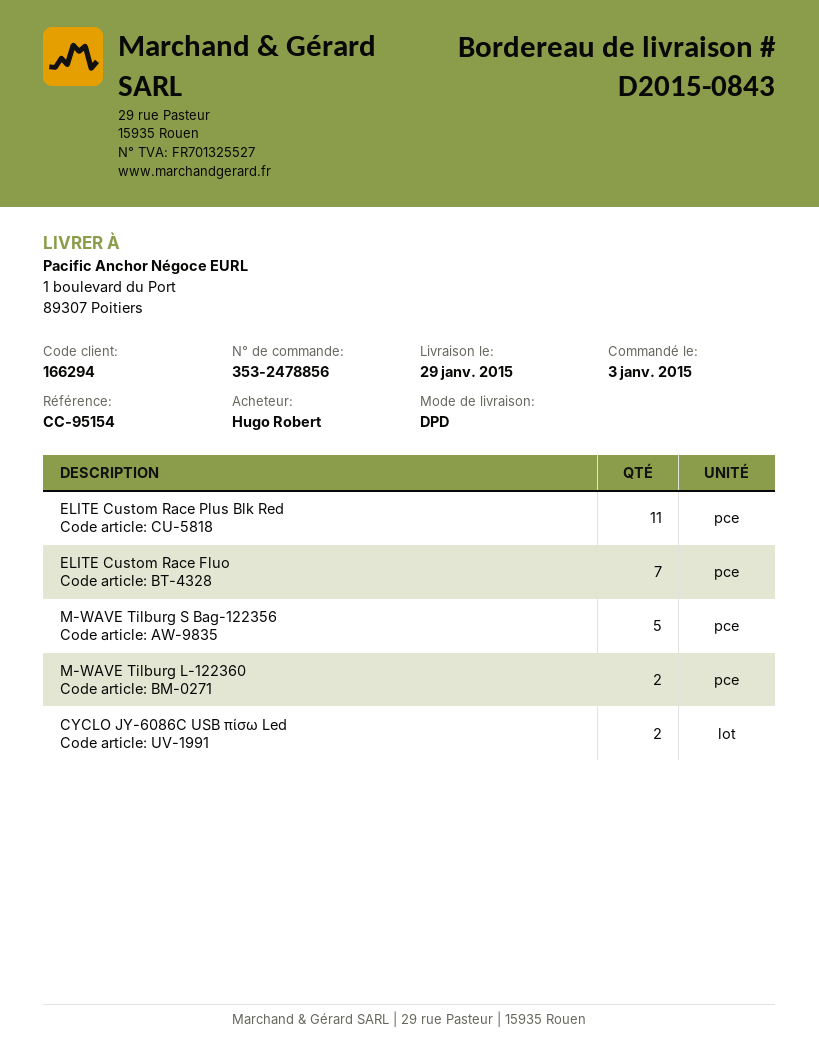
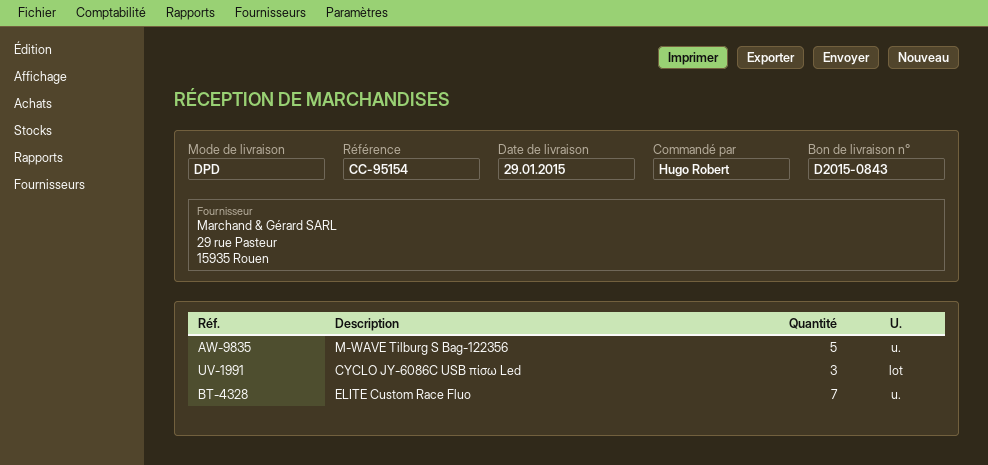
ELITE Custom Race Plus Blk Red: 11 -> none
M-WAVE Tilburg L-122360: 2 -> none
CYCLO JY-6086C USB πίσω Led: 2 -> 3

